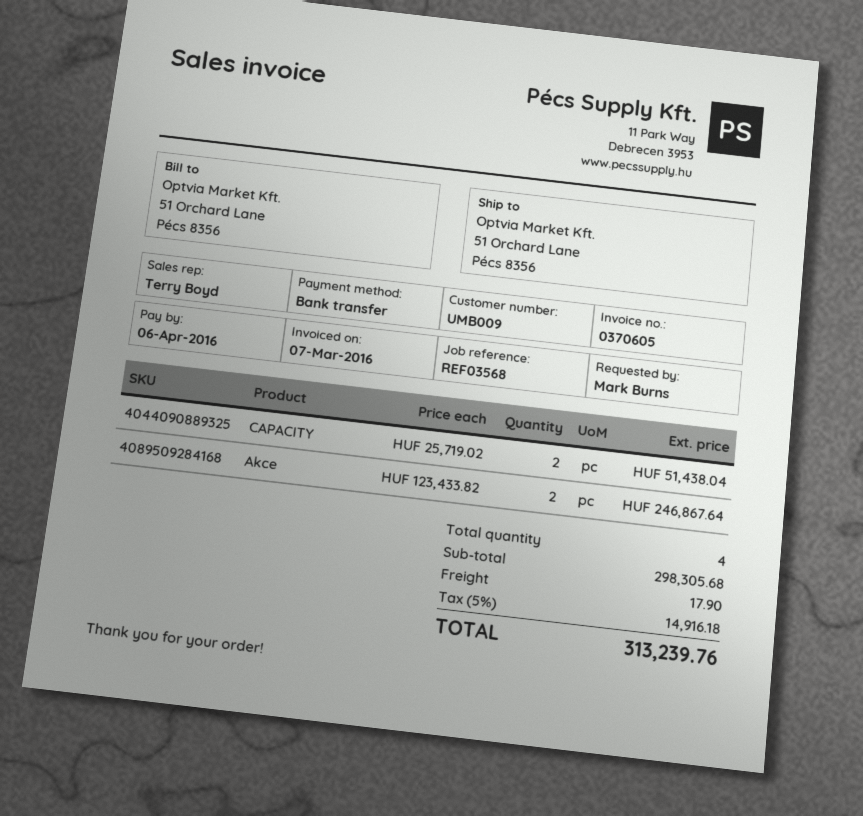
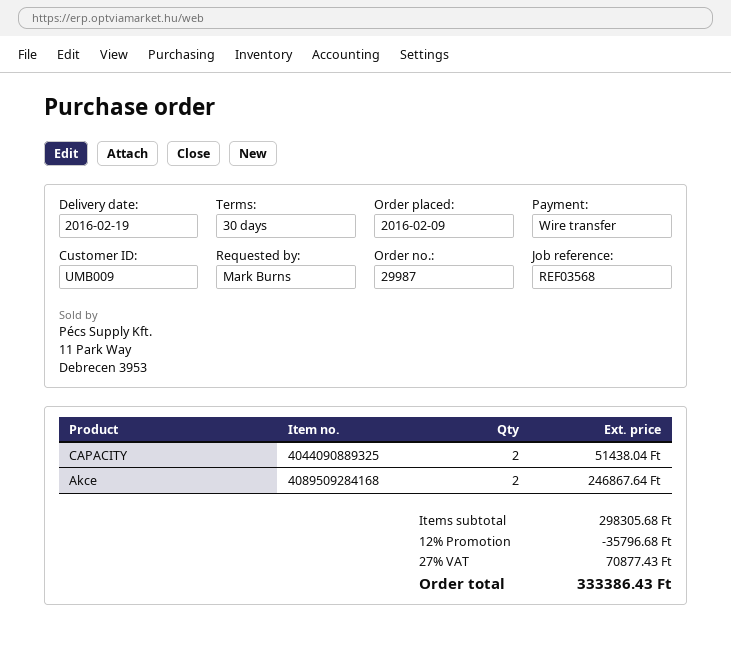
discount: none -> 12% = 35796.68
shipping: 17.90 -> none
tax: 5% = 14916.18 -> 27% = 70877.43
total: 313239.76 -> 333386.43

